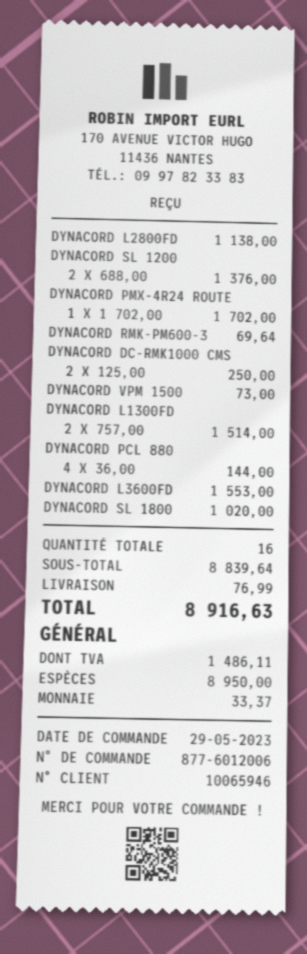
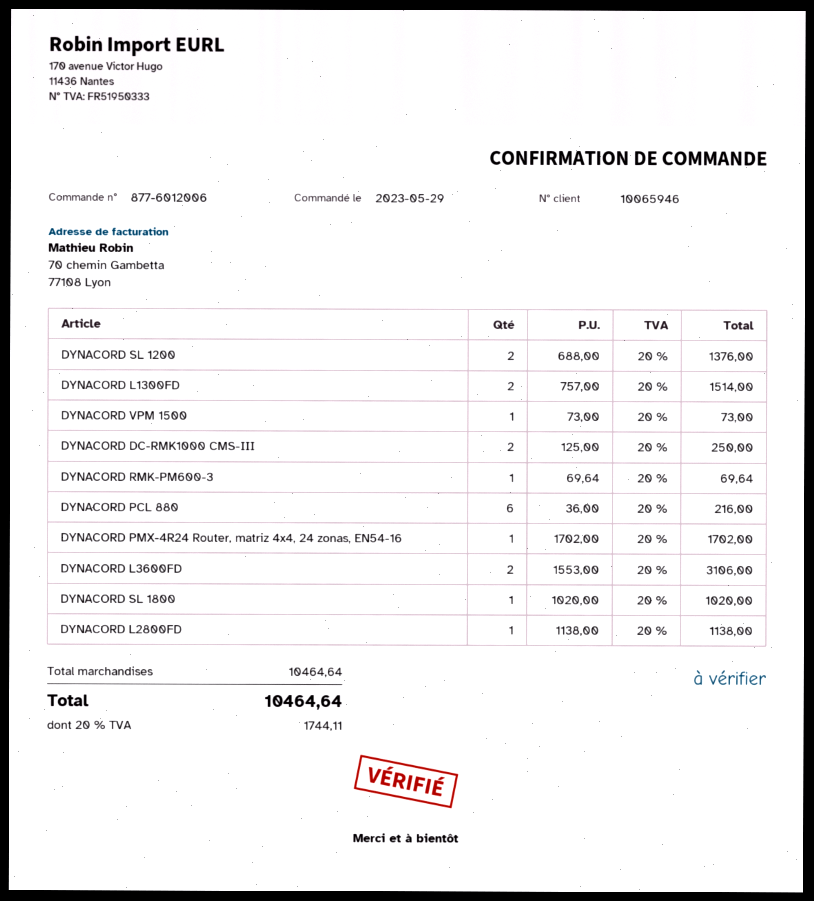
DYNACORD PCL 880: 4 x 36.00 = 144.00 -> 6 x 36.00 = 216.00
DYNACORD L3600FD: 1 x 1553.00 = 1553.00 -> 2 x 1553.00 = 3106.00
subtotal: 8839.64 -> 10464.64
shipping: 76.99 -> none
tax: 1486.11 -> 1744.11
total: 8916.63 -> 10464.64

